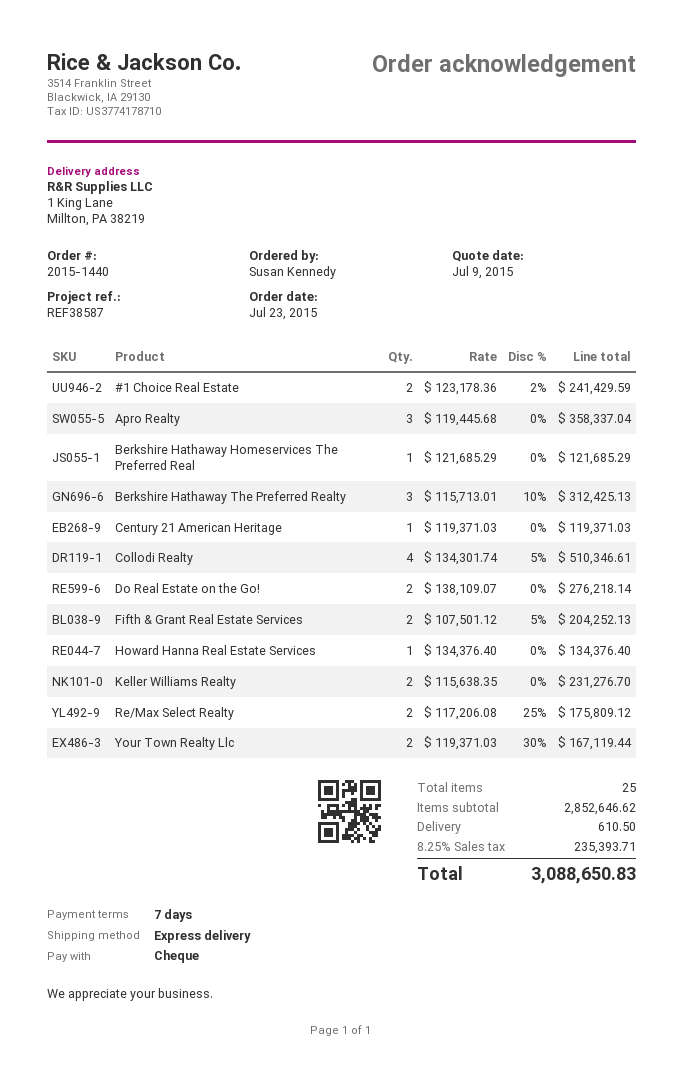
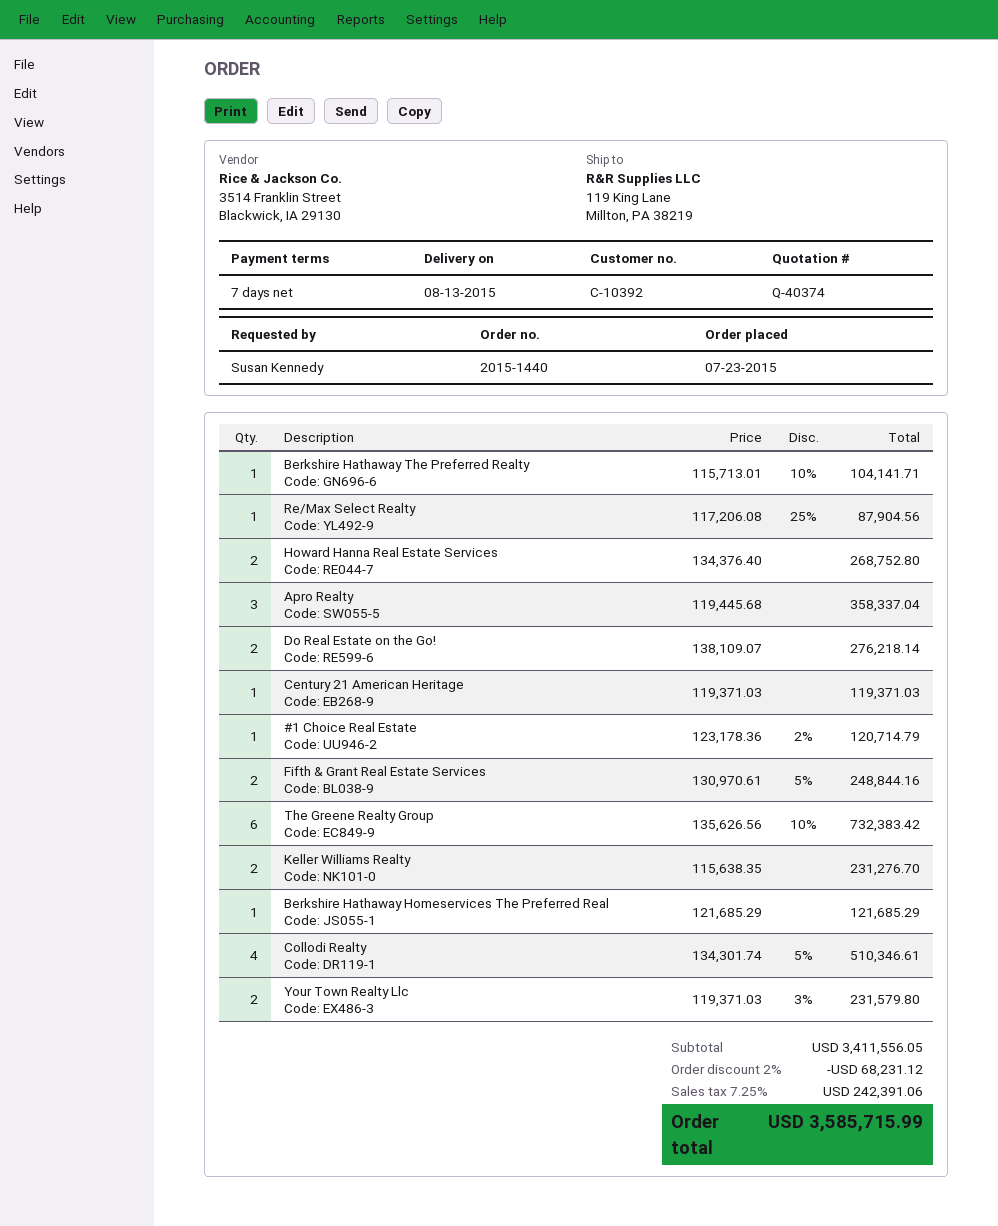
ship to: 1 King Lane, Millton, PA 38219 -> 119 King Lane, Millton, PA 38219
#1 Choice Real Estate: 2 x 123178.36 - 2% = 241429.59 -> 1 x 123178.36 - 2% = 120714.79
Berkshire Hathaway The Preferred Realty: 3 x 115713.01 - 10% = 312425.13 -> 1 x 115713.01 - 10% = 104141.71
Fifth & Grant Real Estate Services: 2 x 107501.12 - 5% = 204252.13 -> 2 x 130970.61 - 5% = 248844.16
Howard Hanna Real Estate Services: 1 x 134376.40 = 134376.40 -> 2 x 134376.40 = 268752.80
Re/Max Select Realty: 2 x 117206.08 - 25% = 175809.12 -> 1 x 117206.08 - 25% = 87904.56
Your Town Realty Llc: 2 x 119371.03 - 30% = 167119.44 -> 2 x 119371.03 - 3% = 231579.80
The Greene Realty Group: none -> 6 x 135626.56 - 10% = 732383.42
subtotal: 2852646.62 -> 3411556.05
discount: none -> 2% = 68231.12
shipping: 610.50 -> none
tax: 8.25% = 235393.71 -> 7.25% = 242391.06
total: 3088650.83 -> 3585715.99

